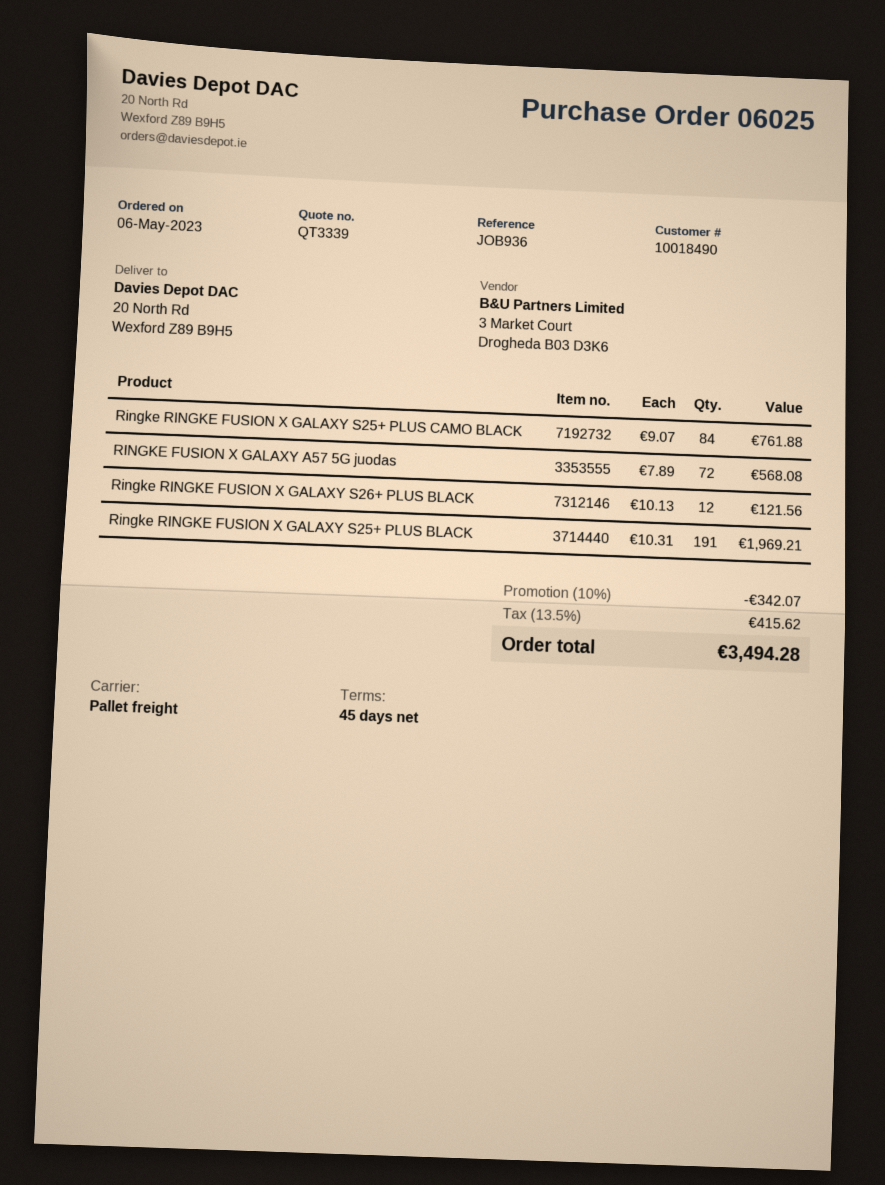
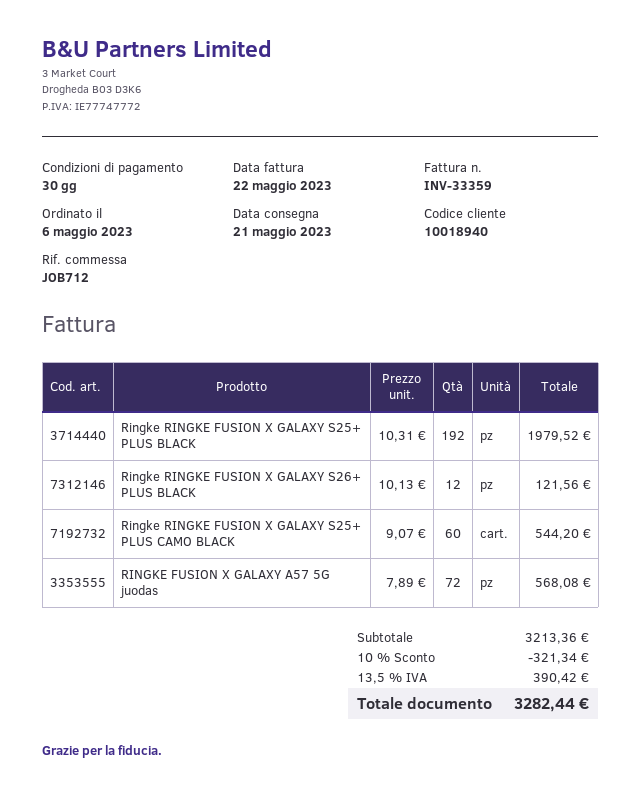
payment terms: 45 days -> 30 days
customer number: 10018490 -> 10018940
reference: JOB936 -> JOB712
Ringke RINGKE FUSION X GALAXY S25+ PLUS CAMO BLACK: 84 x 9.07 = 761.88 -> 60 x 9.07 = 544.20
Ringke RINGKE FUSION X GALAXY S25+ PLUS BLACK: 191 x 10.31 = 1969.21 -> 192 x 10.31 = 1979.52
discount: 10% = 342.07 -> 10% = 321.34
tax: 13.5% = 415.62 -> 13.5% = 390.42
total: 3494.28 -> 3282.44

